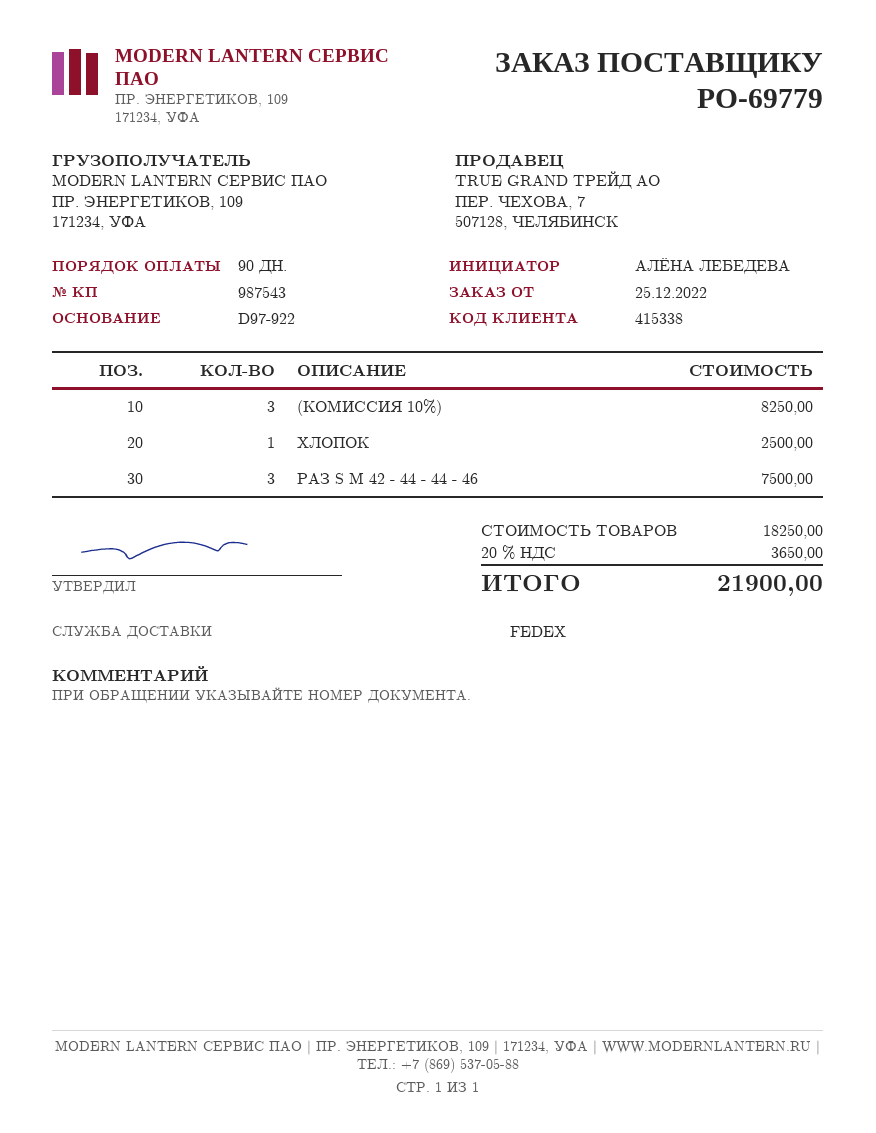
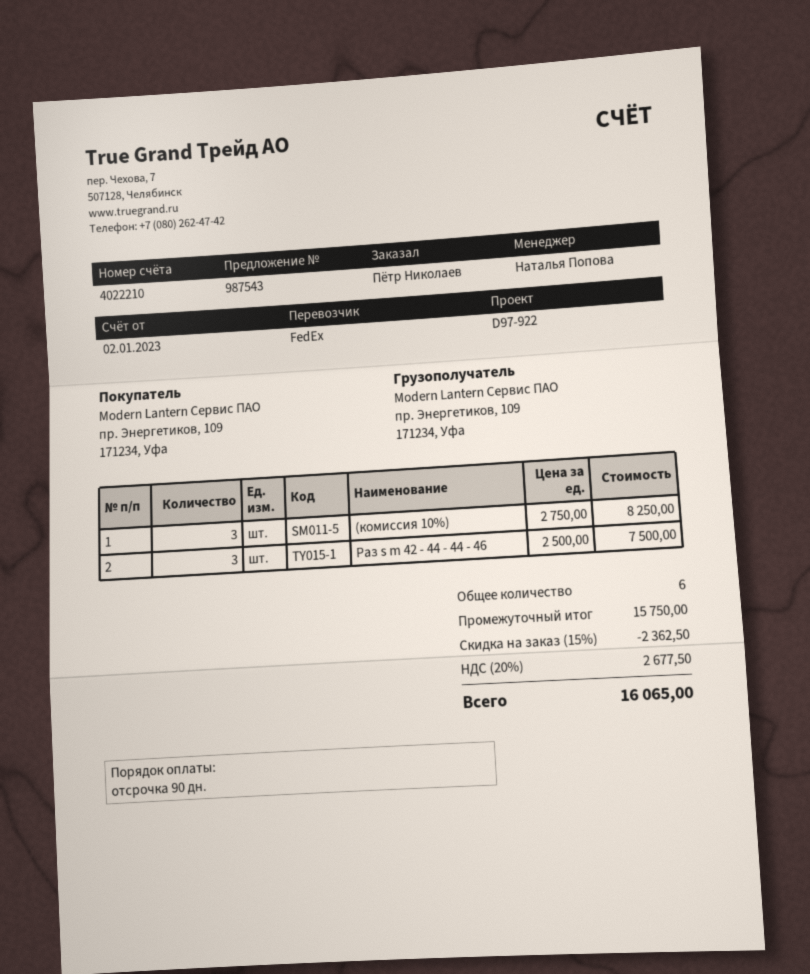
ordered by: АЛЁНА ЛЕБЕДЕВА -> Пётр Николаев
ХЛОПОК: 1 for 2500.00 -> none
subtotal: 18250.00 -> 15750.00
discount: none -> 15% = 2362.50
tax: 20% = 3650.00 -> 20% = 2677.50
total: 21900.00 -> 16065.00

